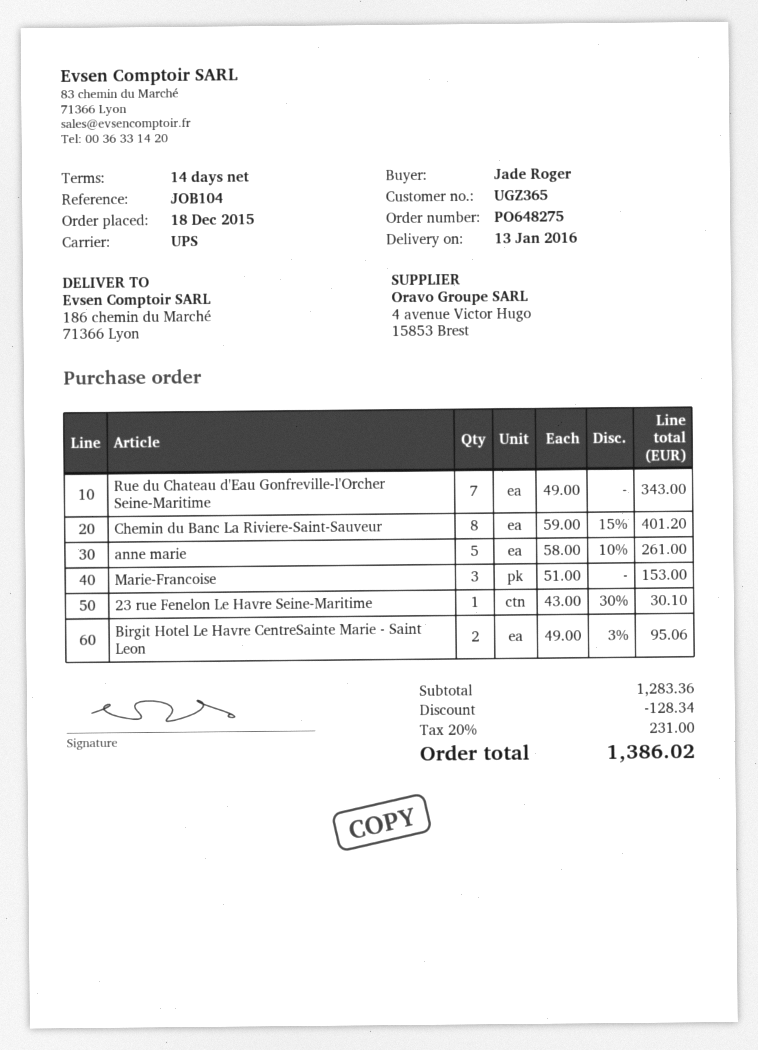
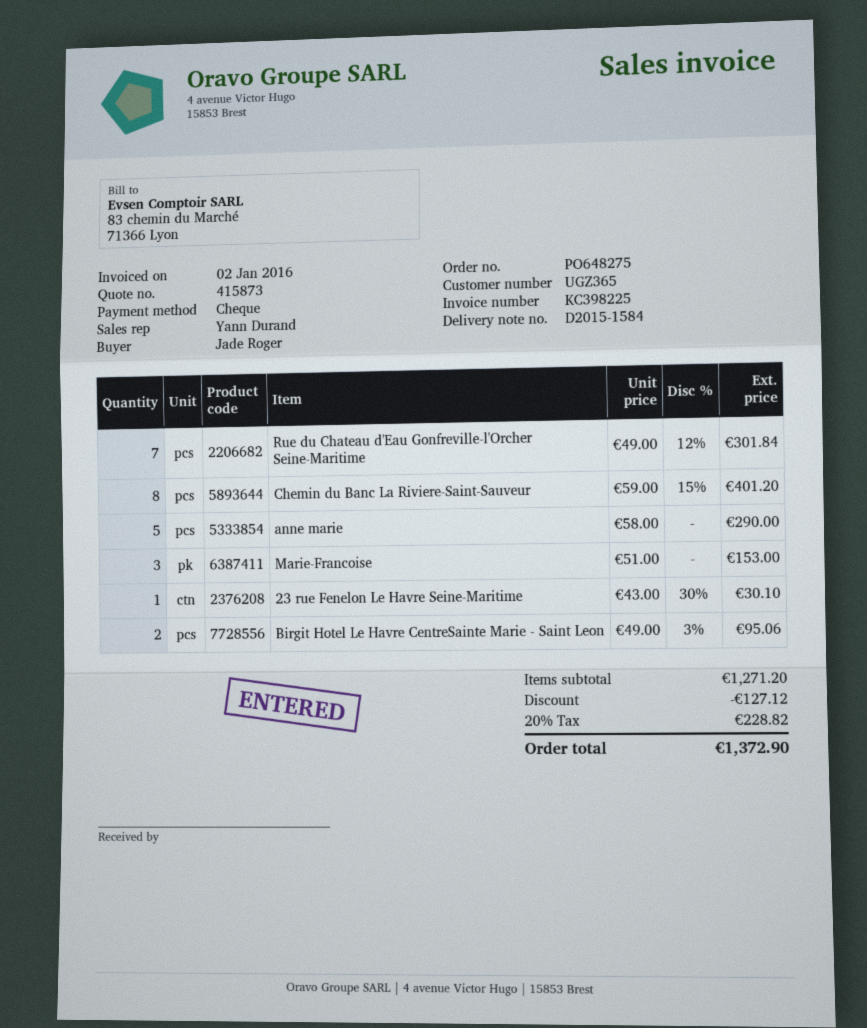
Rue du Chateau d'Eau Gonfreville-l'Orcher Seine-Maritime: 7 x 49.00 = 343.00 -> 7 x 49.00 - 12% = 301.84
anne marie: 5 x 58.00 - 10% = 261.00 -> 5 x 58.00 = 290.00
subtotal: 1283.36 -> 1271.20
discount: 128.34 -> 127.12
tax: 20% = 231.00 -> 20% = 228.82
total: 1386.02 -> 1372.90

